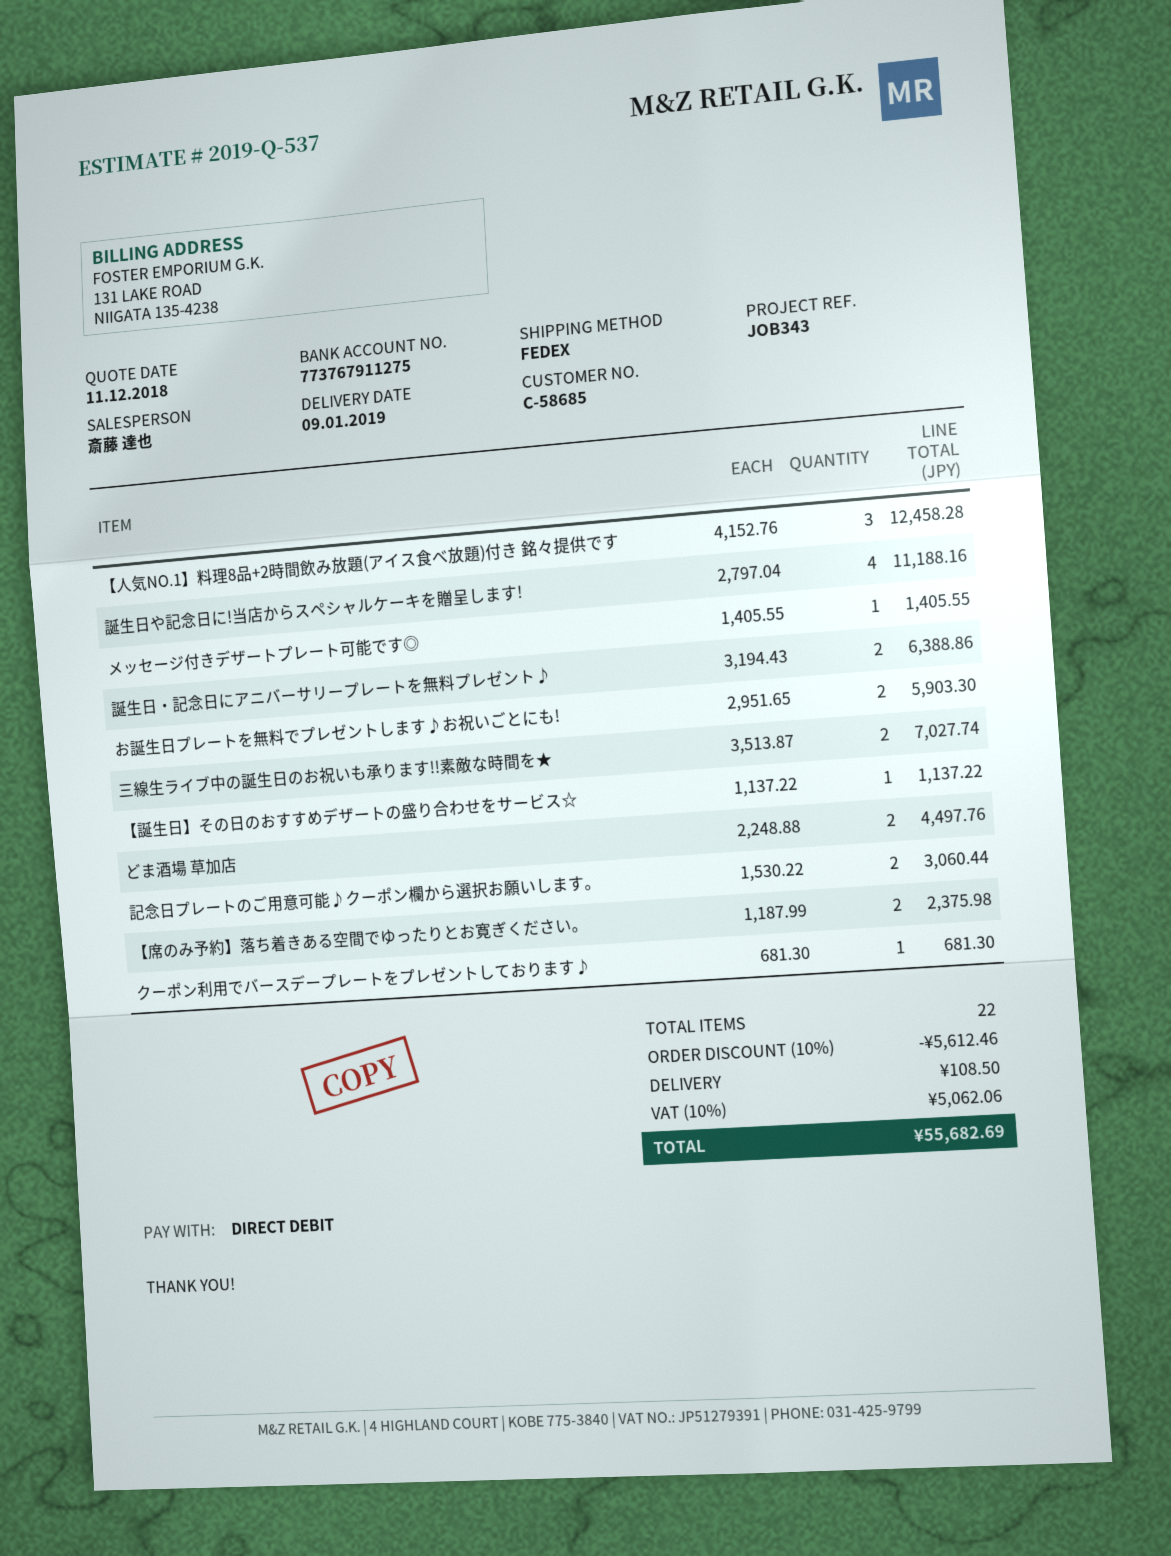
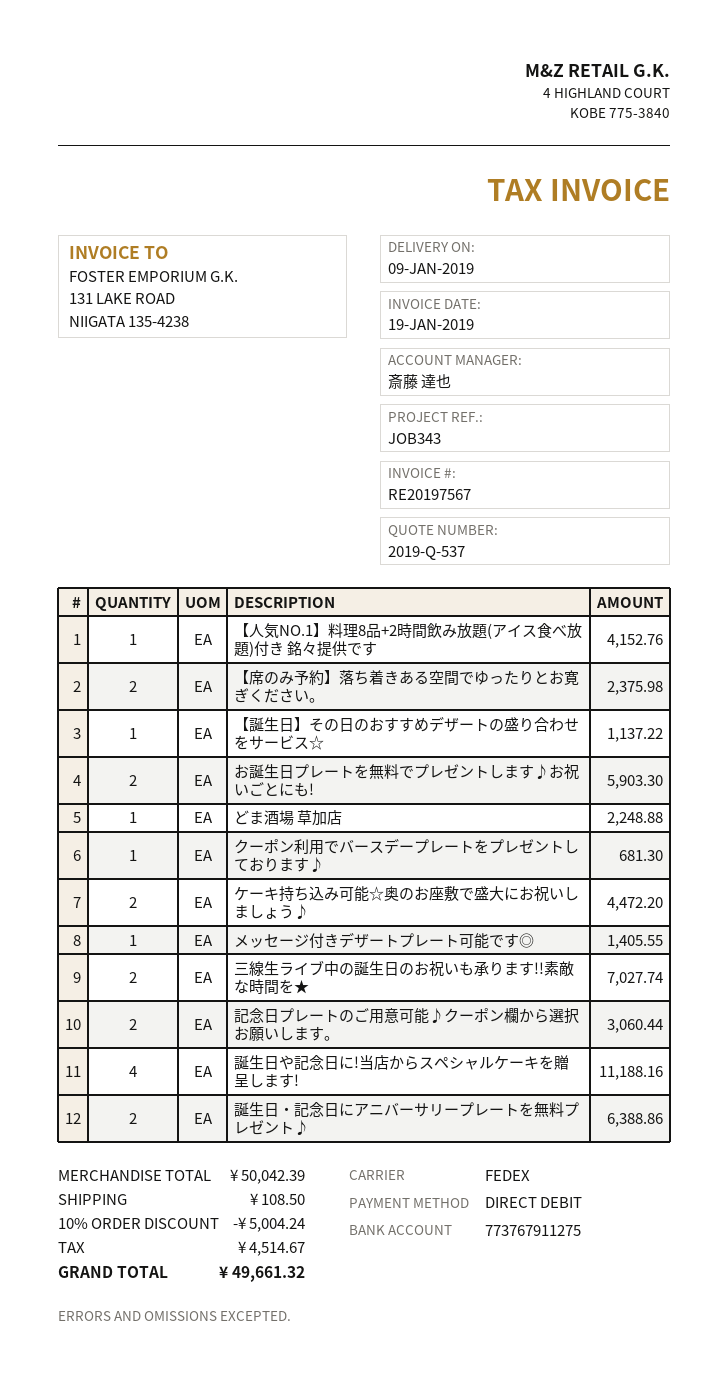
【人気NO.1】料理8品+2時間飲み放題(アイス食べ放題)付き 銘々提供です: 3 for 12458.28 -> 1 for 4152.76
どま酒場 草加店: 2 for 4497.76 -> 1 for 2248.88
ケーキ持ち込み可能☆奥のお座敷で盛大にお祝いしましょう♪: none -> 2 for 4472.20
discount: 10% = 5612.46 -> 10% = 5004.24
tax: 5062.06 -> 4514.67
total: 55682.69 -> 49661.32

